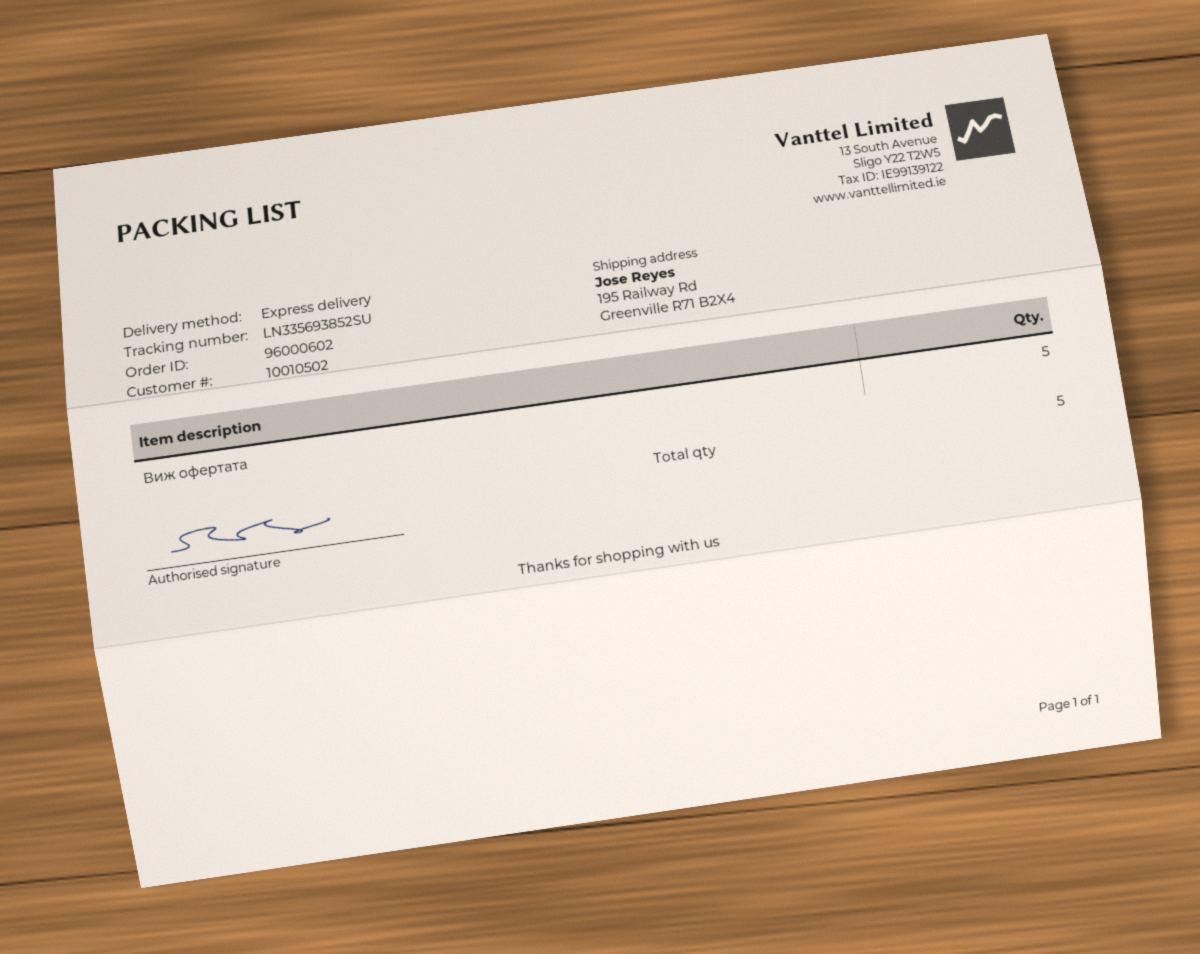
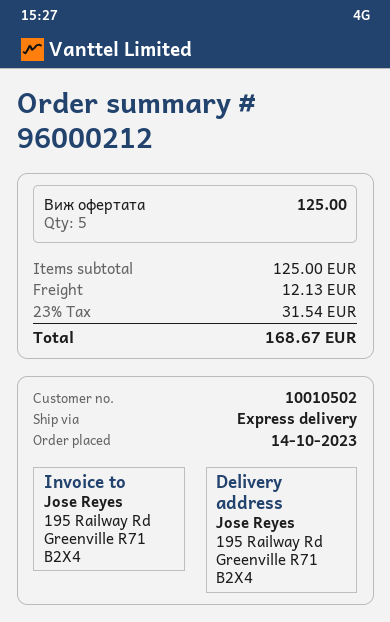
order number: 96000602 -> 96000212

